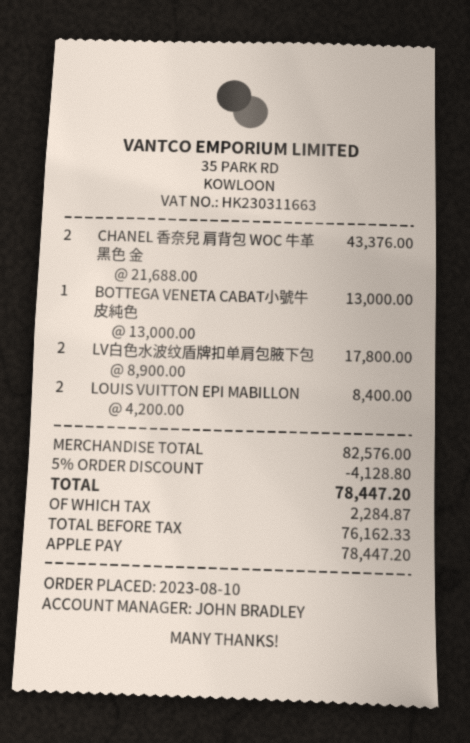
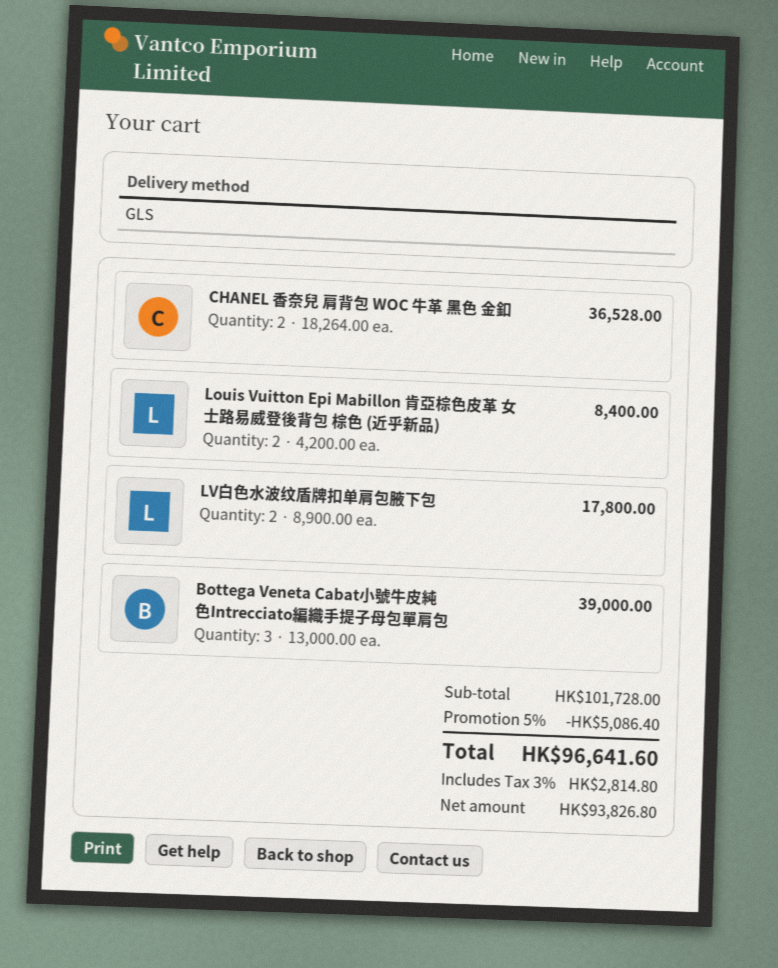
CHANEL 香奈兒 肩背包 WOC 牛革 黑色 金: 2 x 21688.00 = 43376.00 -> 2 x 18264.00 = 36528.00
BOTTEGA VENETA CABAT小號牛皮純色: 1 x 13000.00 = 13000.00 -> 3 x 13000.00 = 39000.00
subtotal: 82576.00 -> 101728.00
discount: 5% = 4128.80 -> 5% = 5086.40
net: 76162.33 -> 93826.80
tax: 2284.87 -> 2814.80
total: 78447.20 -> 96641.60

